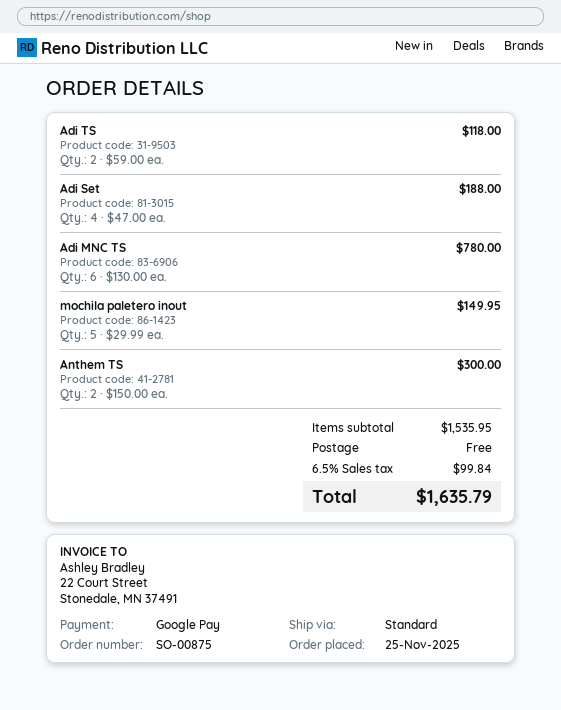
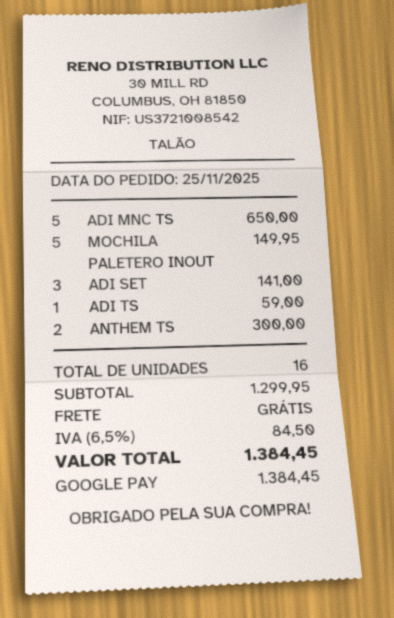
Adi TS: 2 for 118.00 -> 1 for 59.00
Adi Set: 4 for 188.00 -> 3 for 141.00
Adi MNC TS: 6 for 780.00 -> 5 for 650.00
subtotal: 1535.95 -> 1299.95
tax: 6.5% = 99.84 -> 6.5% = 84.50
total: 1635.79 -> 1384.45

